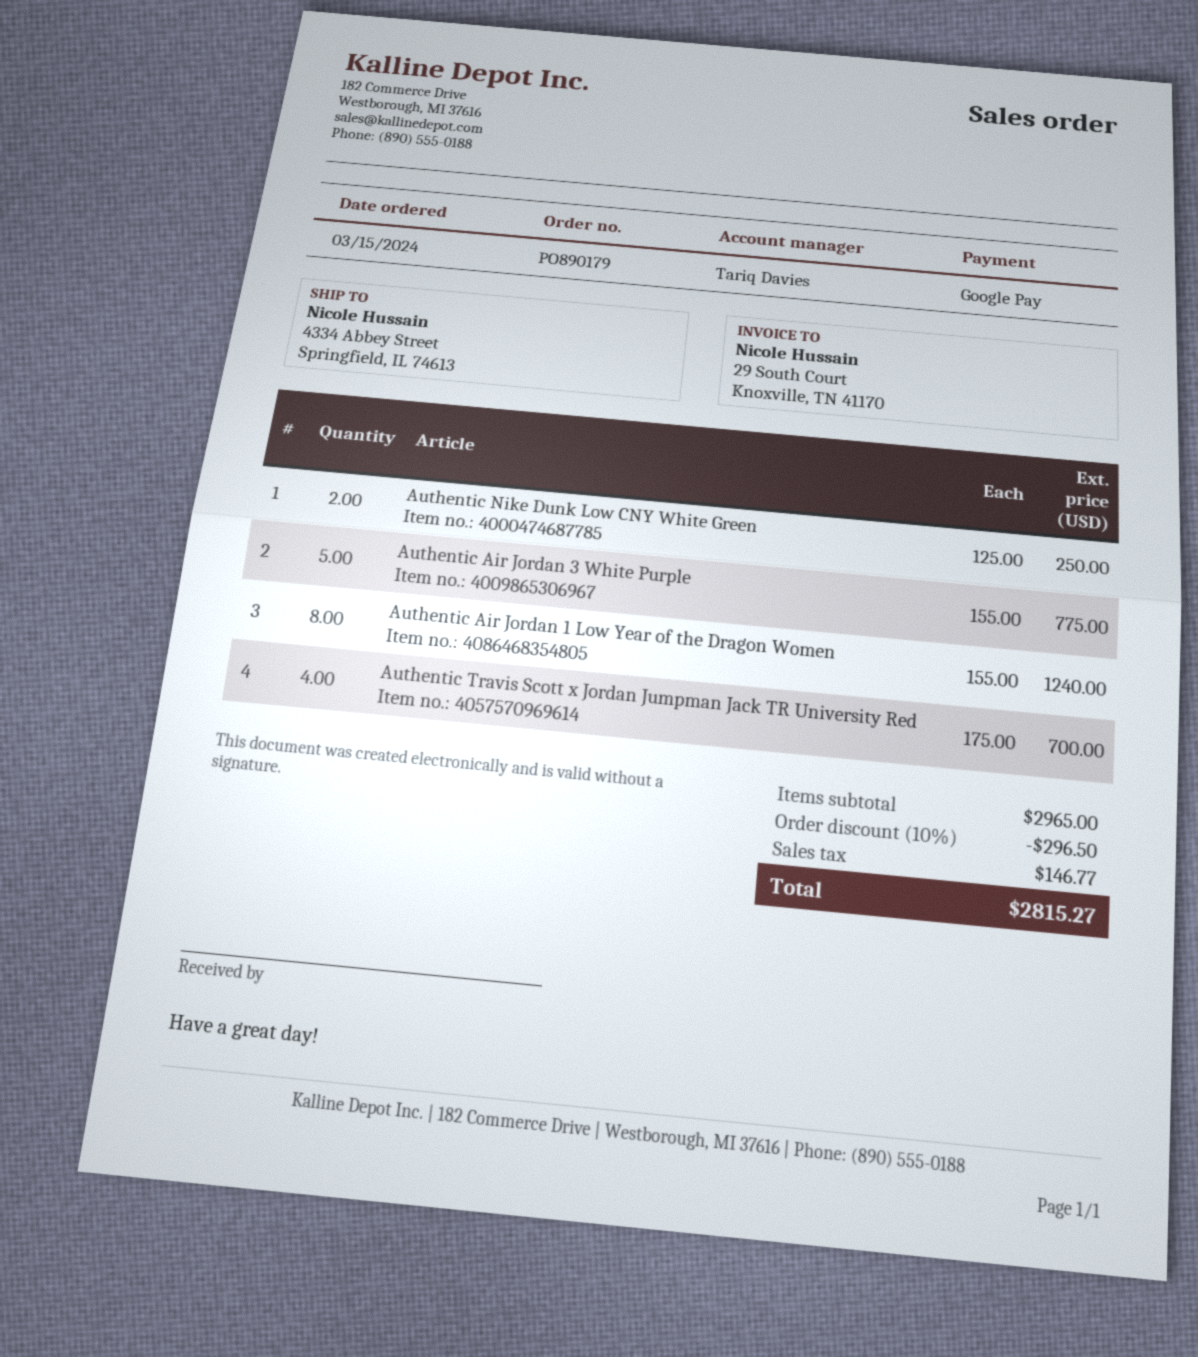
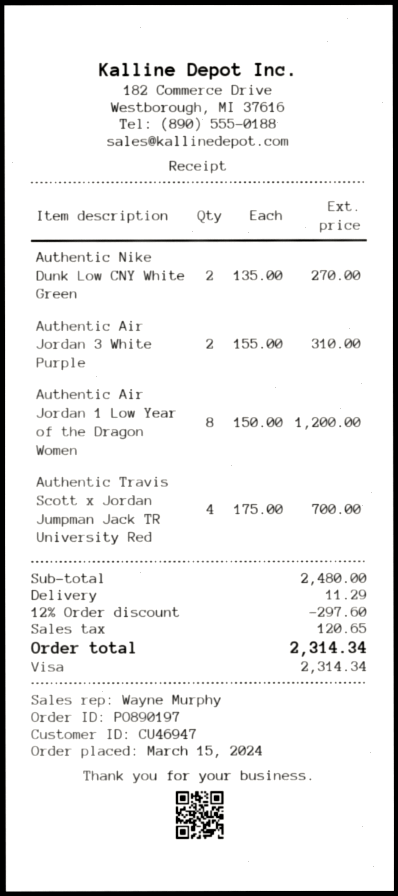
order number: PO890179 -> PO890197
sales rep: Tariq Davies -> Wayne Murphy
payment method: Google Pay -> Visa
Authentic Nike Dunk Low CNY White Green: 2 x 125.00 = 250.00 -> 2 x 135.00 = 270.00
Authentic Air Jordan 3 White Purple: 5 x 155.00 = 775.00 -> 2 x 155.00 = 310.00
Authentic Air Jordan 1 Low Year of the Dragon Women: 8 x 155.00 = 1240.00 -> 8 x 150.00 = 1200.00
subtotal: 2965.00 -> 2480.00
discount: 10% = 296.50 -> 12% = 297.60
shipping: none -> 11.29
tax: 146.77 -> 120.65
total: 2815.27 -> 2314.34

